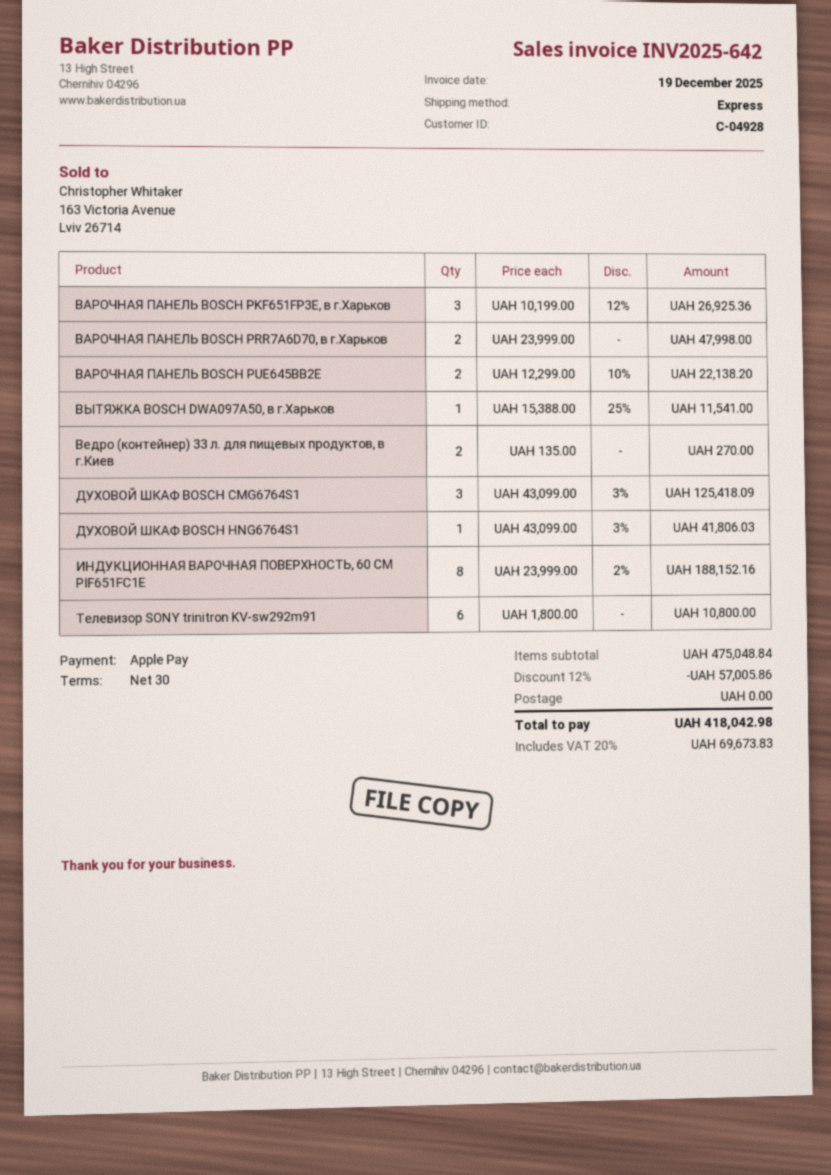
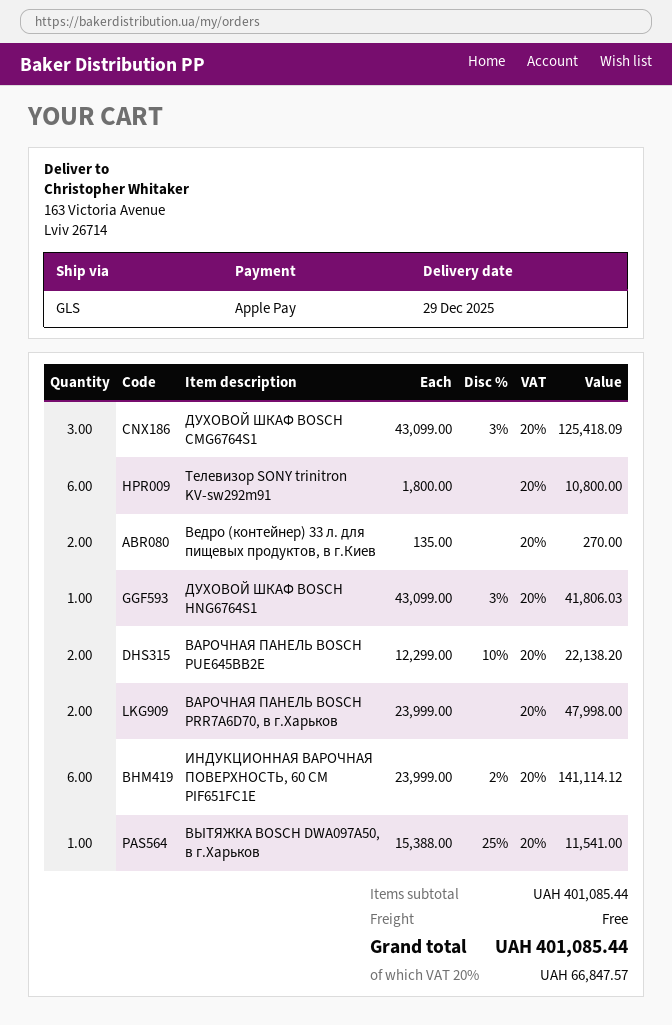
shipping method: express -> GLS
ВАРОЧНАЯ ПАНЕЛЬ BOSCH PKF651FP3E, в г.Харьков: 3 x 10199.00 - 12% = 26925.36 -> none
ИНДУКЦИОННАЯ ВАРОЧНАЯ ПОВЕРХНОСТЬ, 60 СМ PIF651FC1E: 8 x 23999.00 - 2% = 188152.16 -> 6 x 23999.00 - 2% = 141114.12
subtotal: 475048.84 -> 401085.44
discount: 12% = 57005.86 -> none
tax: 20% = 69673.83 -> 20% = 66847.57
total: 418042.98 -> 401085.44

